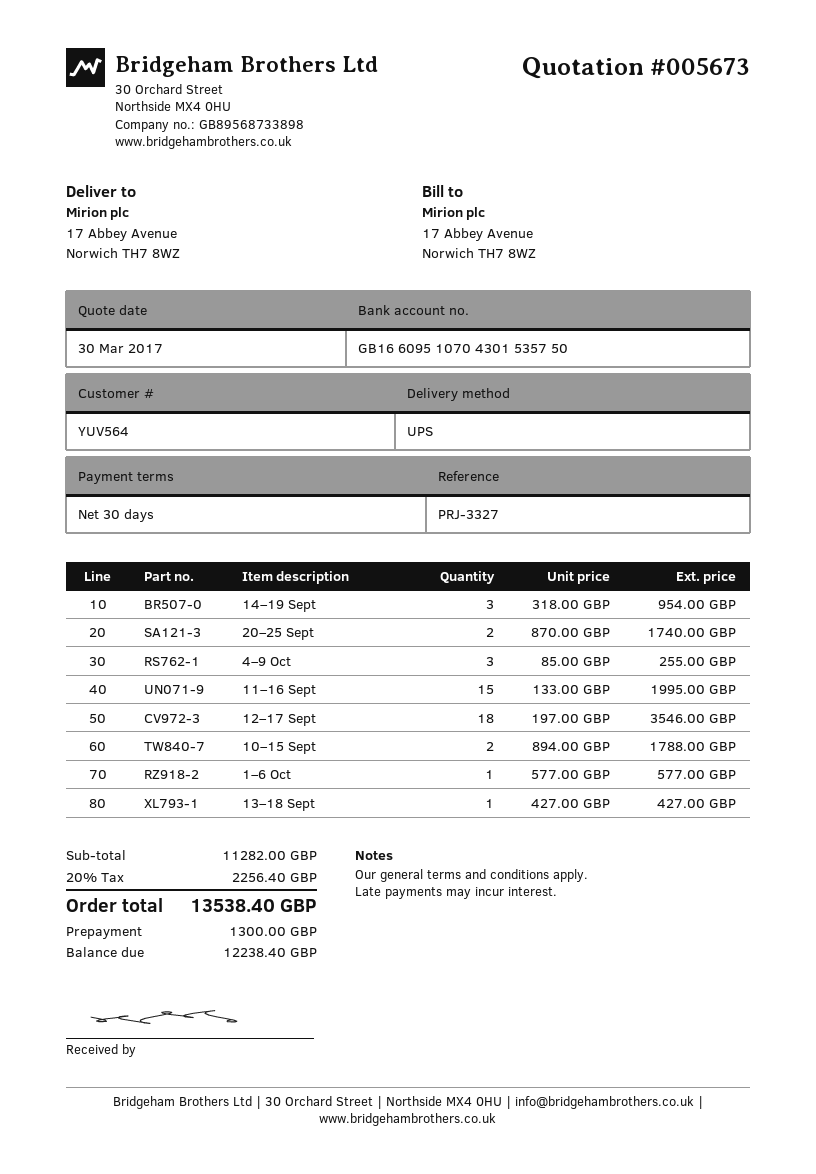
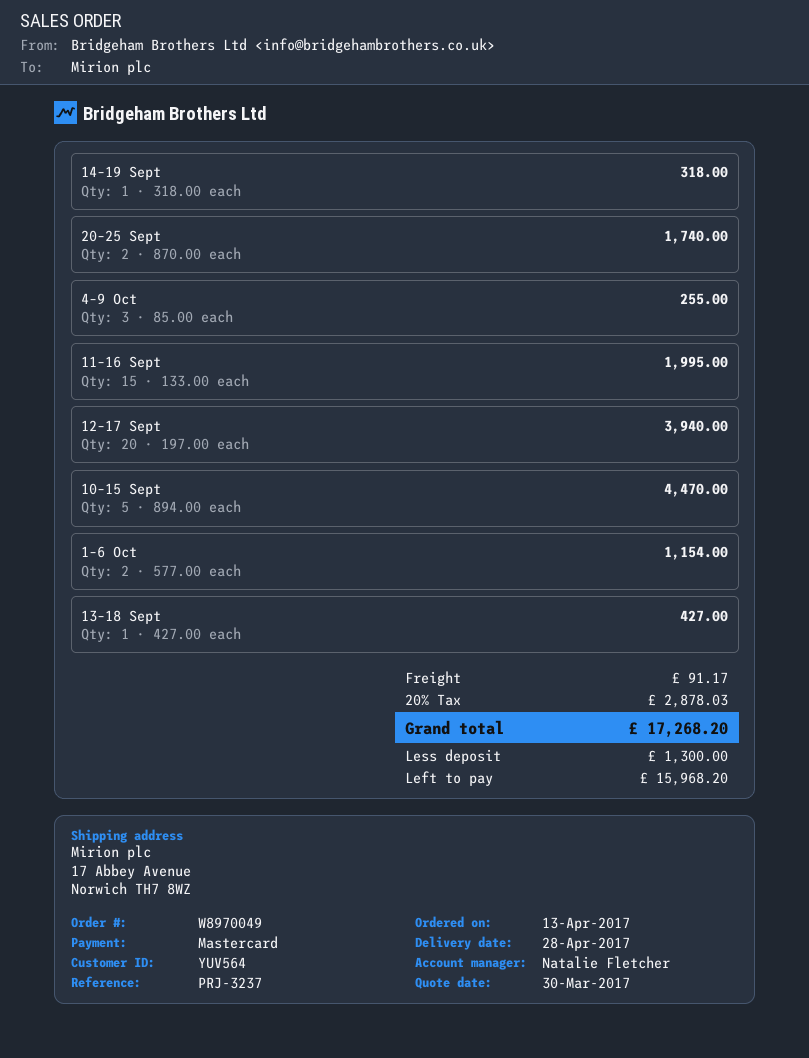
reference: PRJ-3327 -> PRJ-3237
14–19 Sept: 3 x 318.00 = 954.00 -> 1 x 318.00 = 318.00
12–17 Sept: 18 x 197.00 = 3546.00 -> 20 x 197.00 = 3940.00
10–15 Sept: 2 x 894.00 = 1788.00 -> 5 x 894.00 = 4470.00
1–6 Oct: 1 x 577.00 = 577.00 -> 2 x 577.00 = 1154.00
shipping: none -> 91.17
tax: 20% = 2256.40 -> 20% = 2878.03
total: 13538.40 -> 17268.20
balance: 12238.40 -> 15968.20

